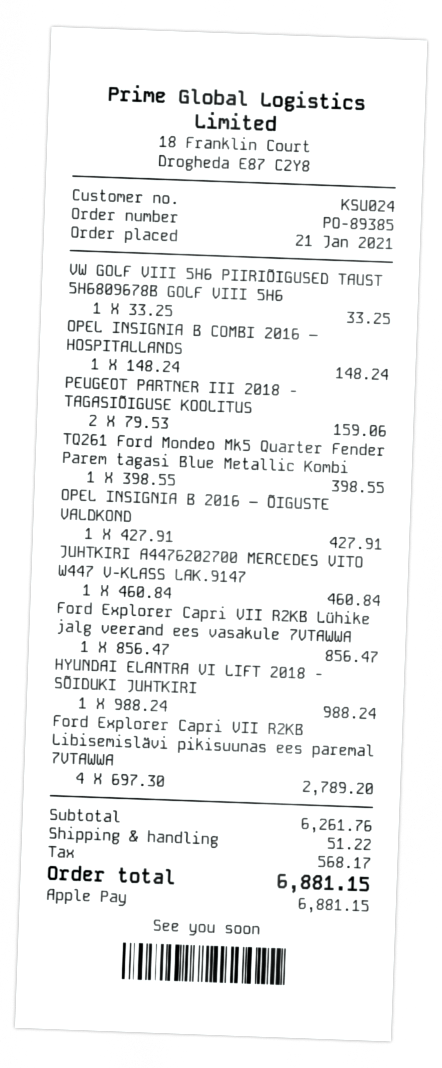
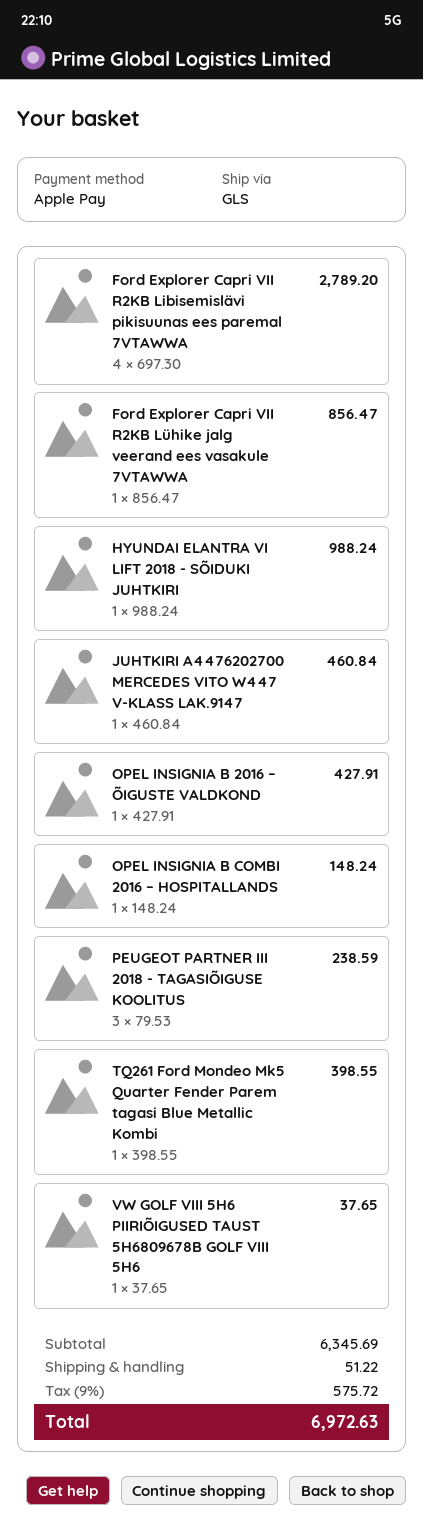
VW GOLF VIII 5H6 PIIRIÕIGUSED TAUST 5H6809678B GOLF VIII 5H6: 1 x 33.25 = 33.25 -> 1 x 37.65 = 37.65
PEUGEOT PARTNER III 2018 - TAGASIÕIGUSE KOOLITUS: 2 x 79.53 = 159.06 -> 3 x 79.53 = 238.59
subtotal: 6261.76 -> 6345.69
tax: 568.17 -> 575.72
total: 6881.15 -> 6972.63

